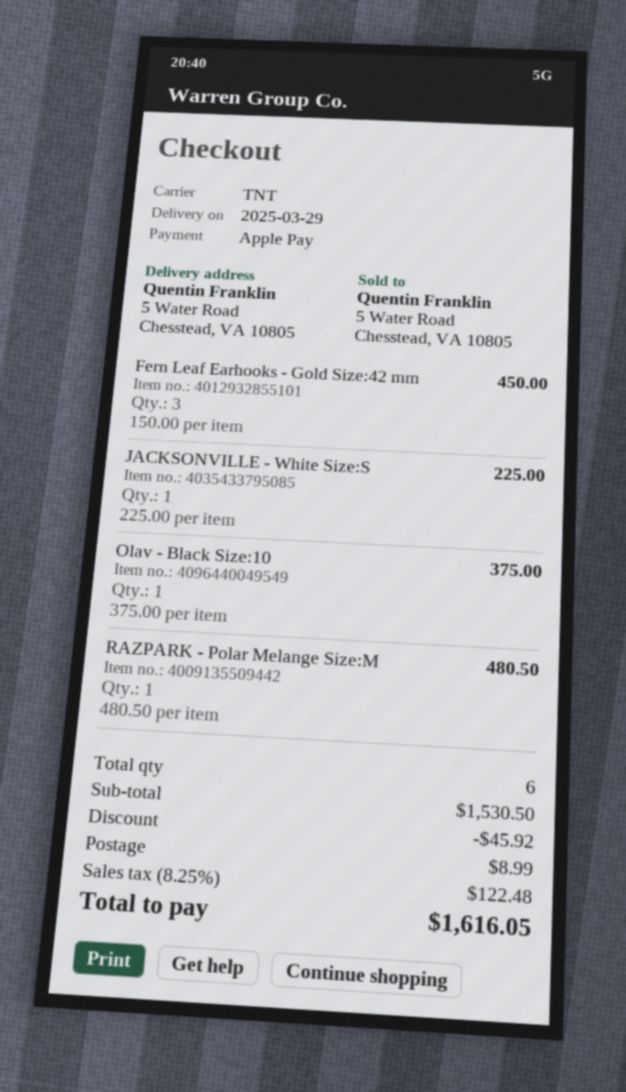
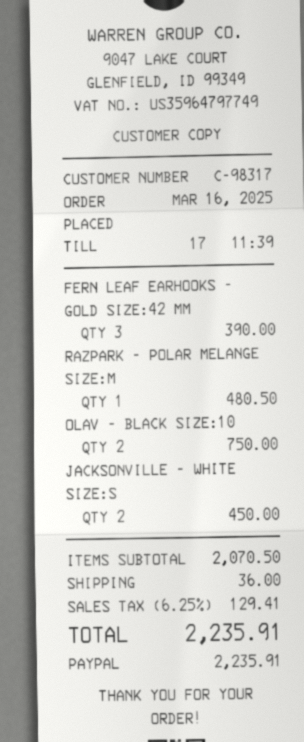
payment method: Apple Pay -> PayPal
Fern Leaf Earhooks - Gold Size:42 mm: 3 for 450.00 -> 3 for 390.00
JACKSONVILLE - White Size:S: 1 for 225.00 -> 2 for 450.00
Olav - Black Size:10: 1 for 375.00 -> 2 for 750.00
subtotal: 1530.50 -> 2070.50
discount: 45.92 -> none
shipping: 8.99 -> 36.00
tax: 8.25% = 122.48 -> 6.25% = 129.41
total: 1616.05 -> 2235.91

